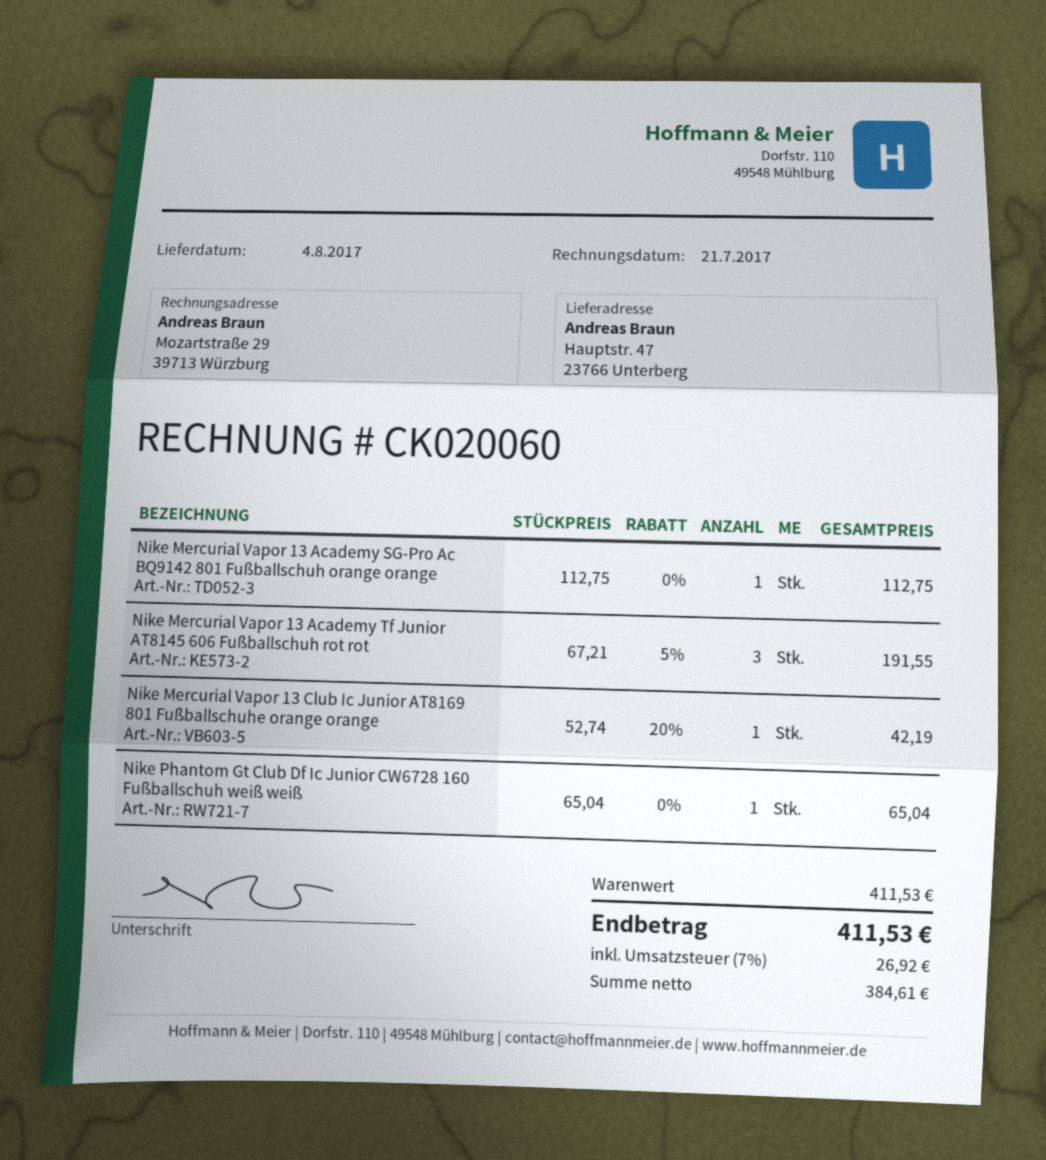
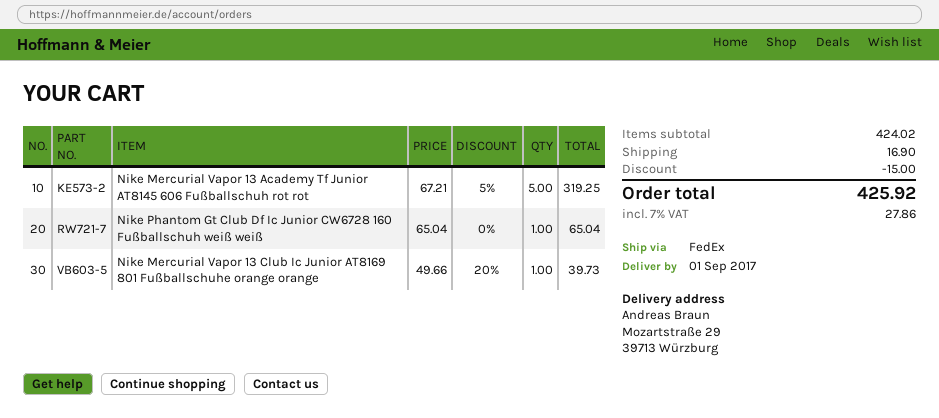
delivery date: 2017-08-04 -> 2017-09-01
ship to: Hauptstr. 47, 23766 Unterberg -> Mozartstraße 29, 39713 Würzburg
Nike Mercurial Vapor 13 Academy SG-Pro Ac BQ9142 801 Fußballschuh orange orange: 1 x 112.75 = 112.75 -> none
Nike Mercurial Vapor 13 Academy Tf Junior AT8145 606 Fußballschuh rot rot: 3 x 67.21 - 5% = 191.55 -> 5 x 67.21 - 5% = 319.25
Nike Mercurial Vapor 13 Club Ic Junior AT8169 801 Fußballschuhe orange orange: 1 x 52.74 - 20% = 42.19 -> 1 x 49.66 - 20% = 39.73
subtotal: 411.53 -> 424.02
discount: none -> 15.00
shipping: none -> 16.90
tax: 7% = 26.92 -> 7% = 27.86
total: 411.53 -> 425.92

